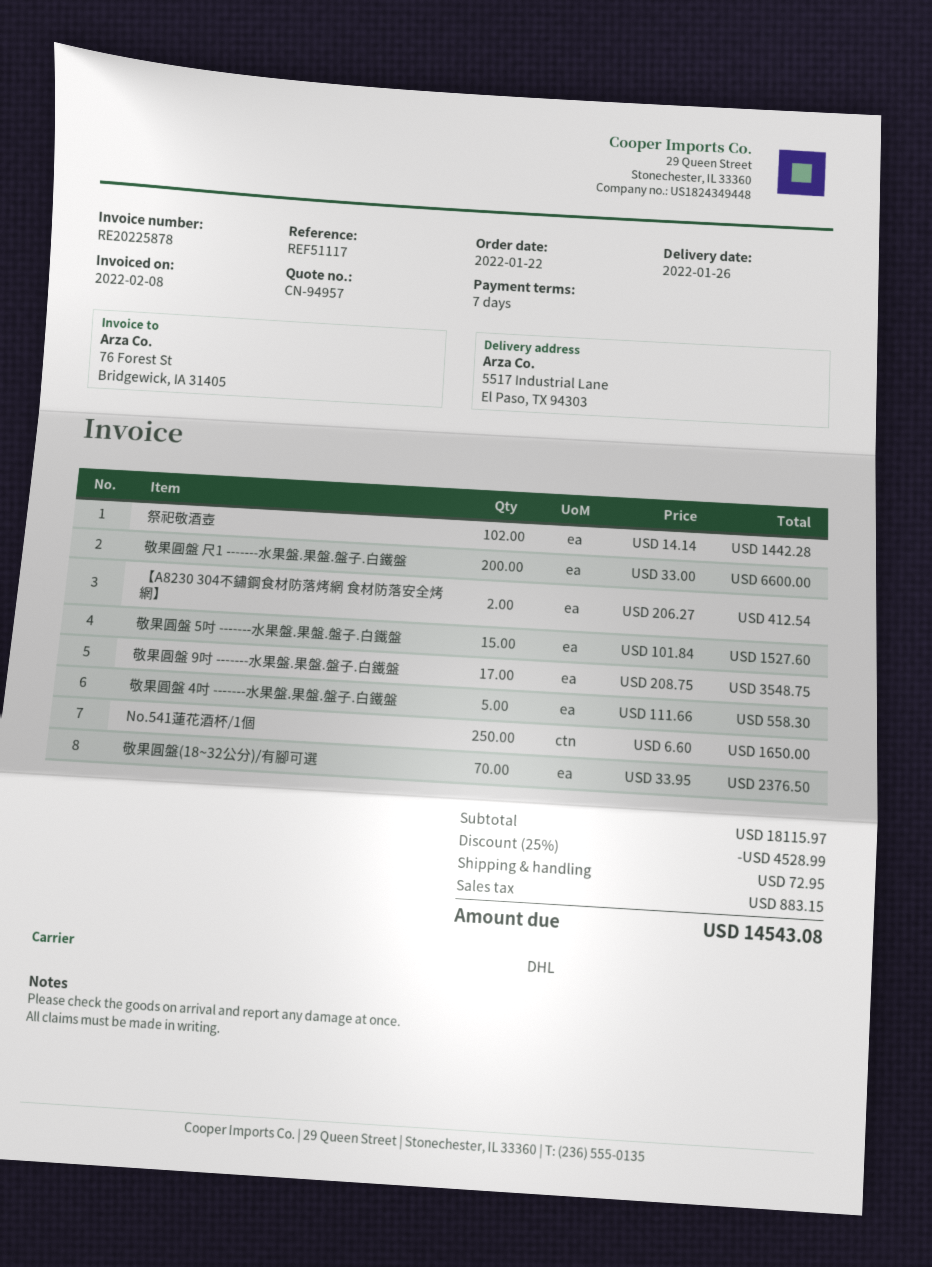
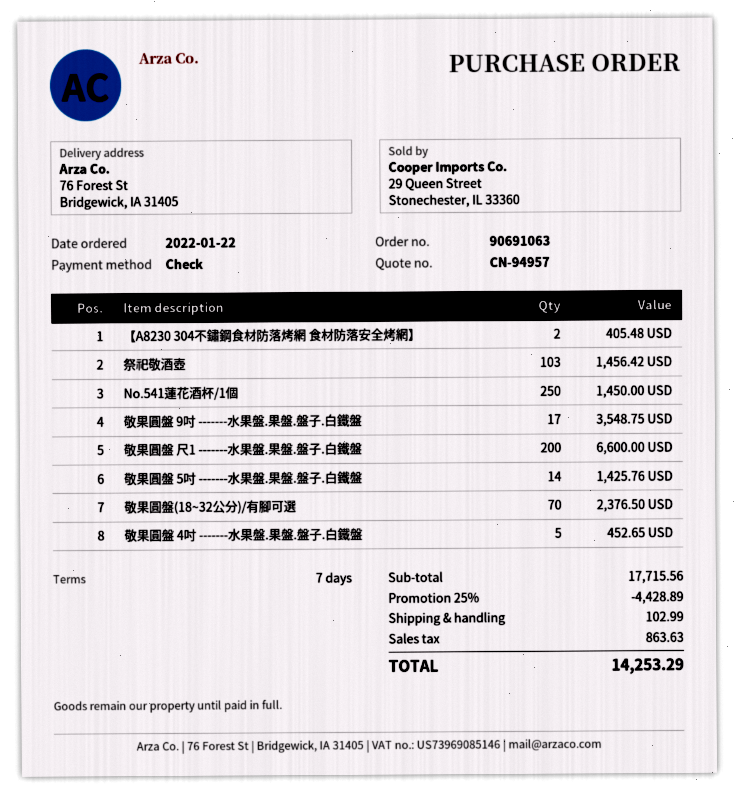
ship to: 5517 Industrial Lane, El Paso, TX 94303 -> 76 Forest St, Bridgewick, IA 31405
祭祀敬酒壺: 102 for 1442.28 -> 103 for 1456.42
【A8230 304不鏽鋼食材防落烤網 食材防落安全烤網】: 2 for 412.54 -> 2 for 405.48
敬果圓盤 5吋 -------水果盤.果盤.盤子.白鐵盤: 15 for 1527.60 -> 14 for 1425.76
敬果圓盤 4吋 -------水果盤.果盤.盤子.白鐵盤: 5 for 558.30 -> 5 for 452.65
No.541蓮花酒杯/1個: 250 for 1650.00 -> 250 for 1450.00
subtotal: 18115.97 -> 17715.56
discount: 25% = 4528.99 -> 25% = 4428.89
shipping: 72.95 -> 102.99
tax: 883.15 -> 863.63
total: 14543.08 -> 14253.29

